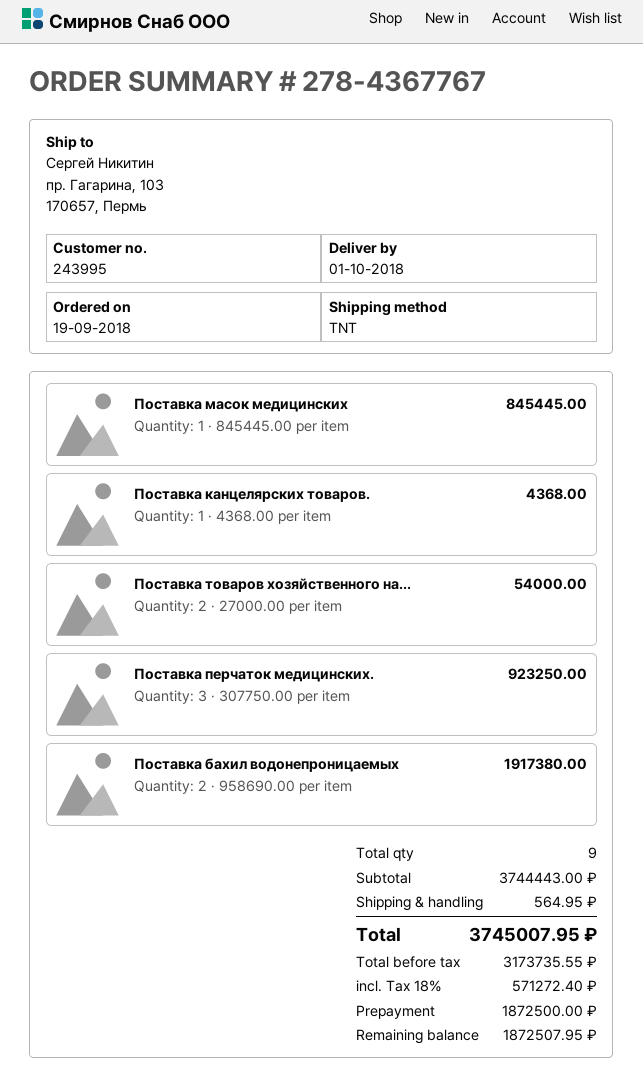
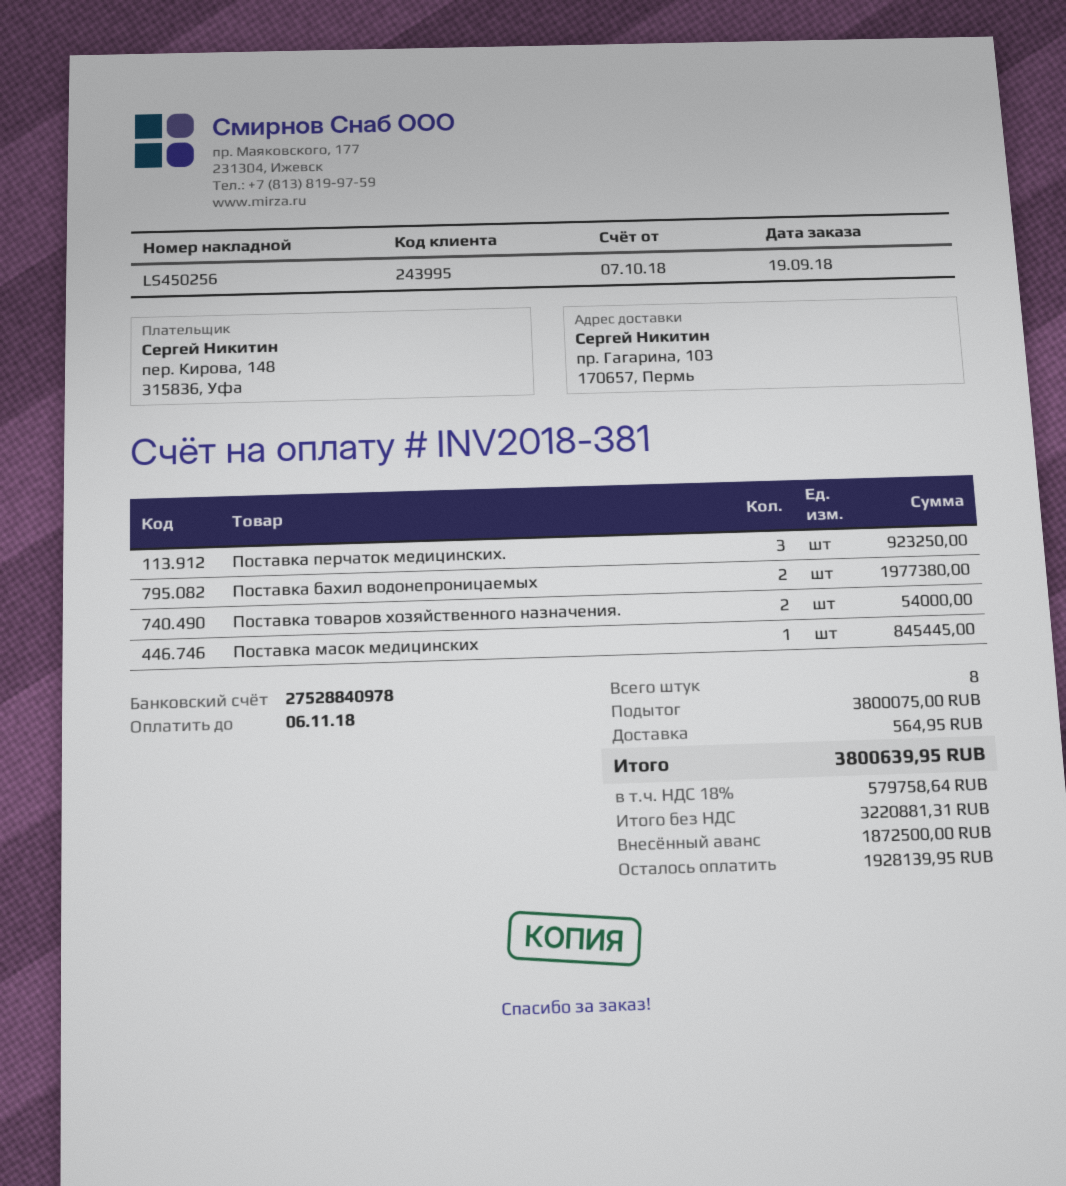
Поставка канцелярских товаров.: 1 for 4368.00 -> none
Поставка бахил водонепроницаемых: 2 for 1917380.00 -> 2 for 1977380.00
total quantity: 9 -> 8
subtotal: 3744443.00 -> 3800075.00
net: 3173735.55 -> 3220881.31
tax: 18% = 571272.40 -> 18% = 579758.64
total: 3745007.95 -> 3800639.95
balance: 1872507.95 -> 1928139.95

